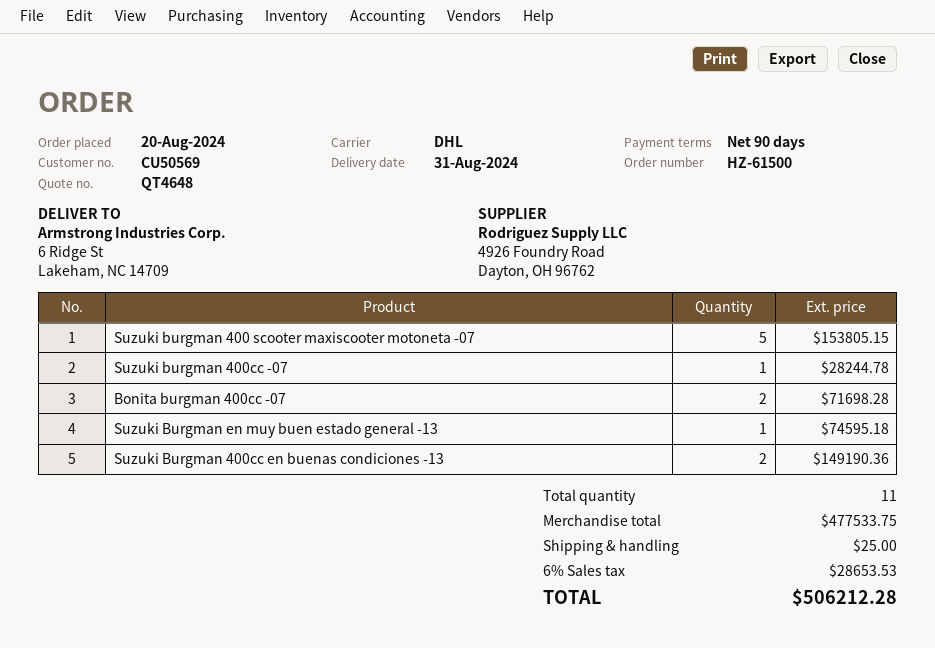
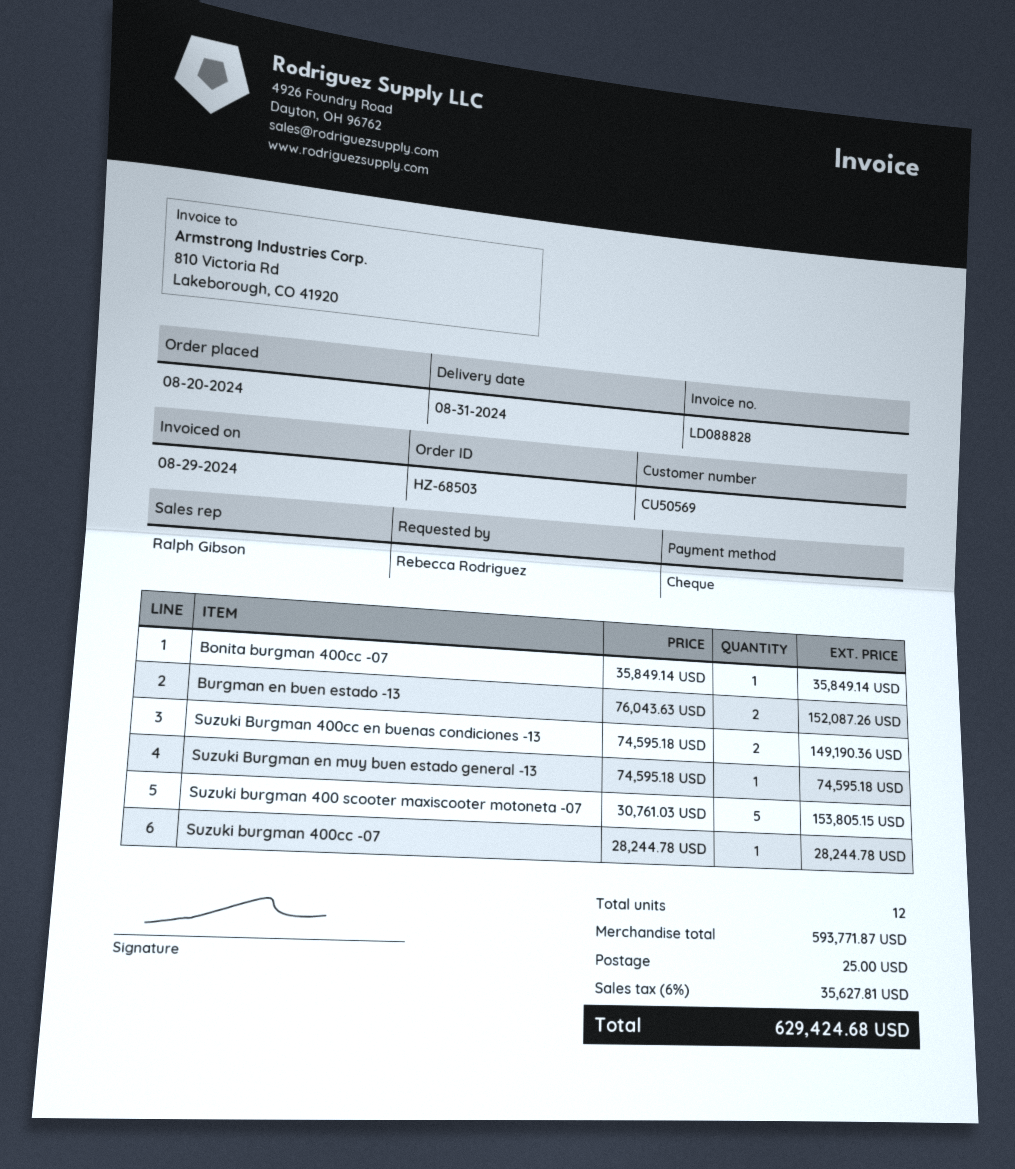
order number: HZ-61500 -> HZ-68503
Bonita burgman 400cc -07: 2 for 71698.28 -> 1 for 35849.14
Burgman en buen estado -13: none -> 2 for 152087.26
total quantity: 11 -> 12
subtotal: 477533.75 -> 593771.87
tax: 6% = 28653.53 -> 6% = 35627.81
total: 506212.28 -> 629424.68

